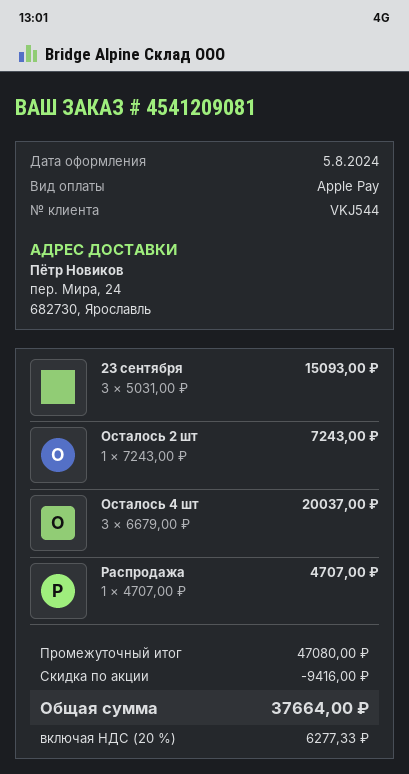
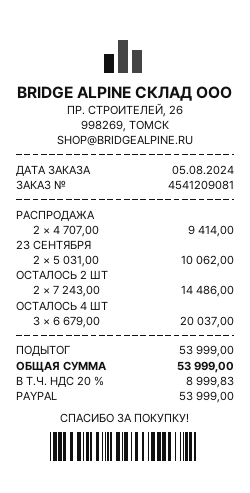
payment method: Apple Pay -> PayPal
23 сентября: 3 x 5031.00 = 15093.00 -> 2 x 5031.00 = 10062.00
Осталось 2 шт: 1 x 7243.00 = 7243.00 -> 2 x 7243.00 = 14486.00
Распродажа: 1 x 4707.00 = 4707.00 -> 2 x 4707.00 = 9414.00
subtotal: 47080.00 -> 53999.00
discount: 9416.00 -> none
tax: 20% = 6277.33 -> 20% = 8999.83
total: 37664.00 -> 53999.00

